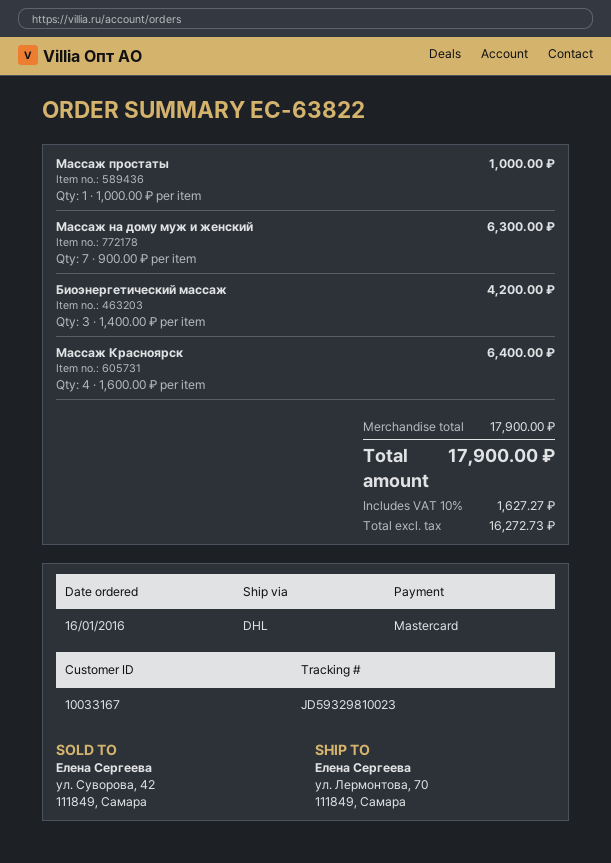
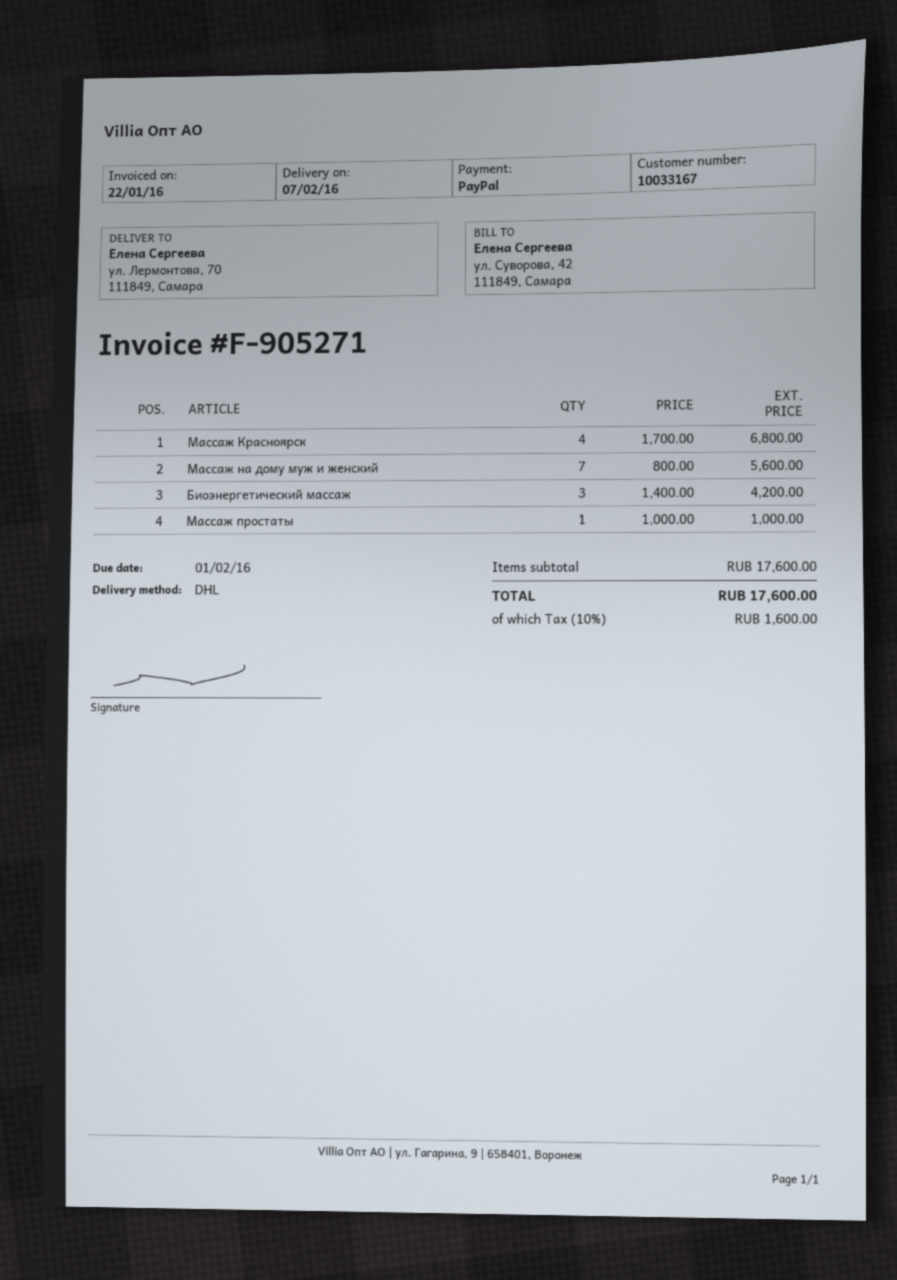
payment method: Mastercard -> PayPal
Массаж на дому муж и женский: 7 x 900.00 = 6300.00 -> 7 x 800.00 = 5600.00
Массаж Красноярск: 4 x 1600.00 = 6400.00 -> 4 x 1700.00 = 6800.00
subtotal: 17900.00 -> 17600.00
tax: 10% = 1627.27 -> 10% = 1600.00
total: 17900.00 -> 17600.00

